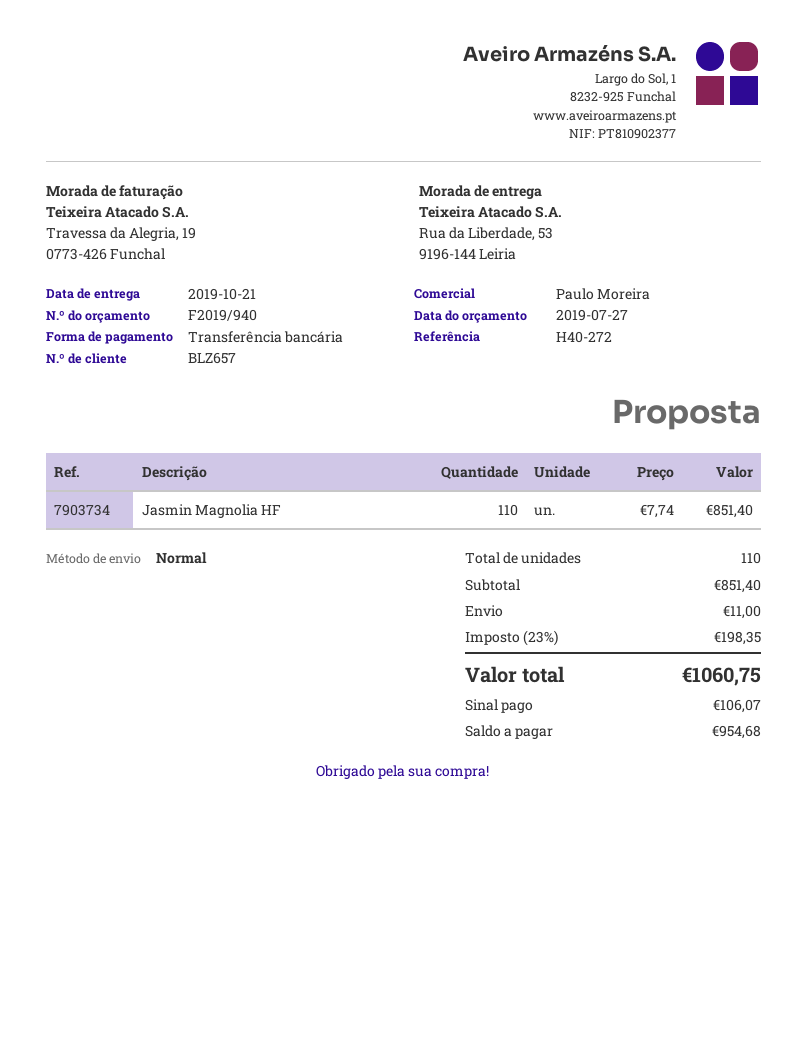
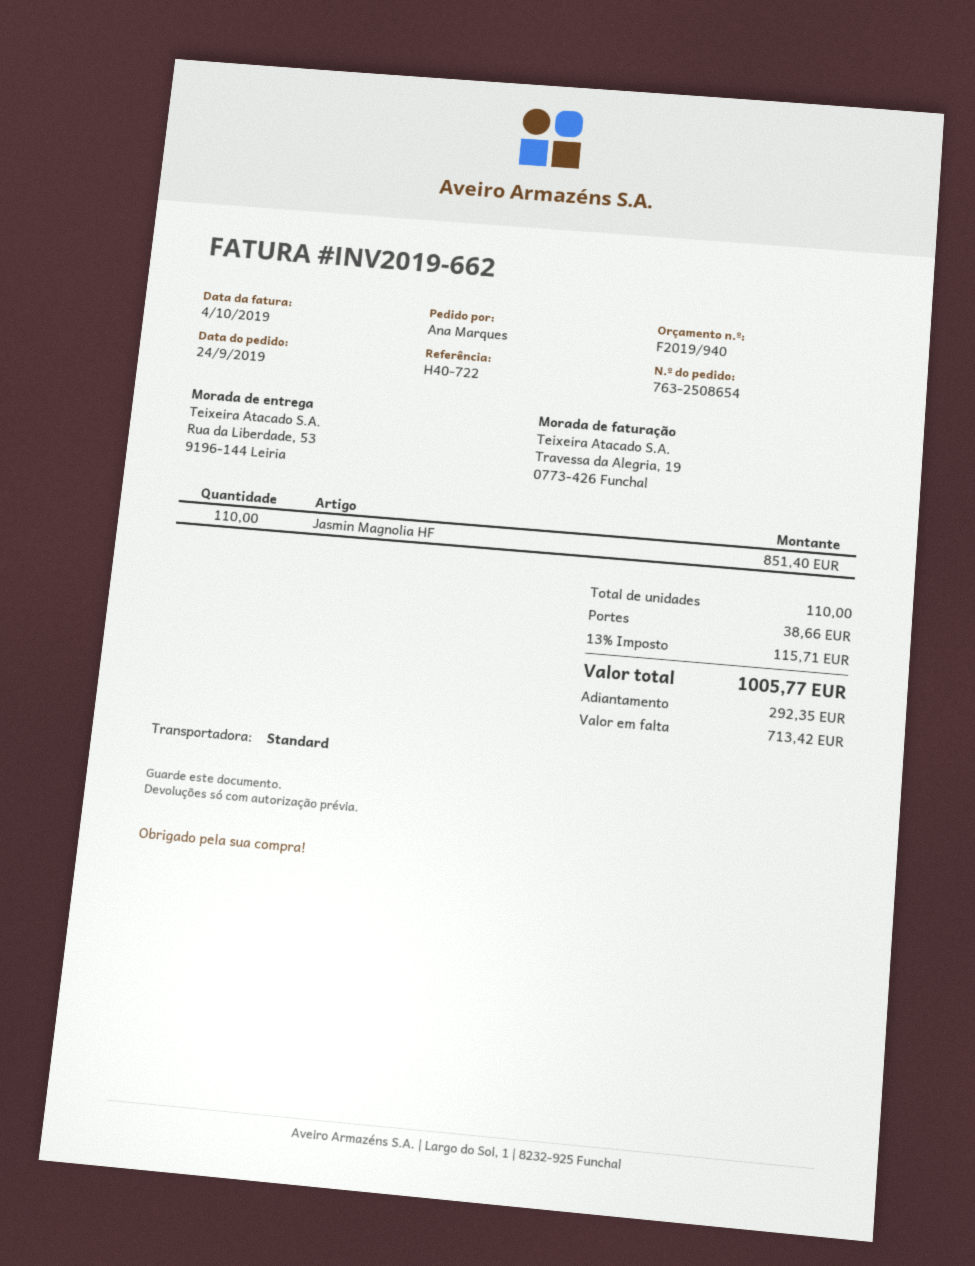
reference: H40-272 -> H40-722
shipping: 11.00 -> 38.66
tax: 23% = 198.35 -> 13% = 115.71
total: 1060.75 -> 1005.77
deposit: 106.07 -> 292.35
balance: 954.68 -> 713.42

